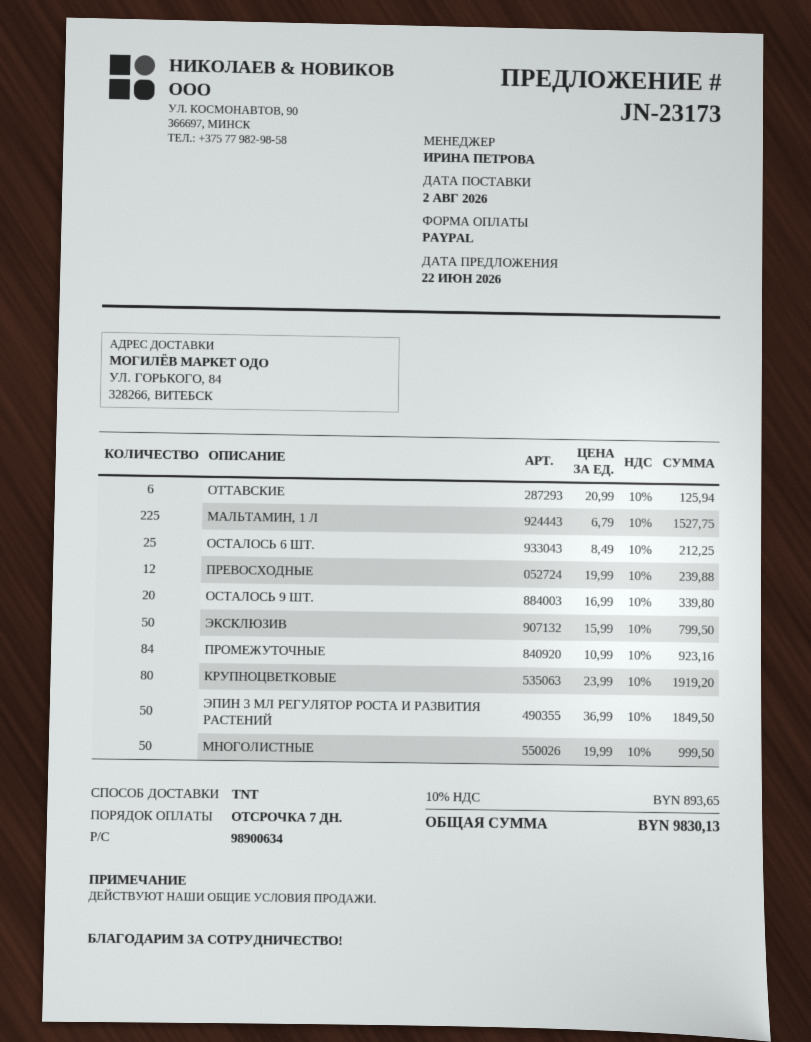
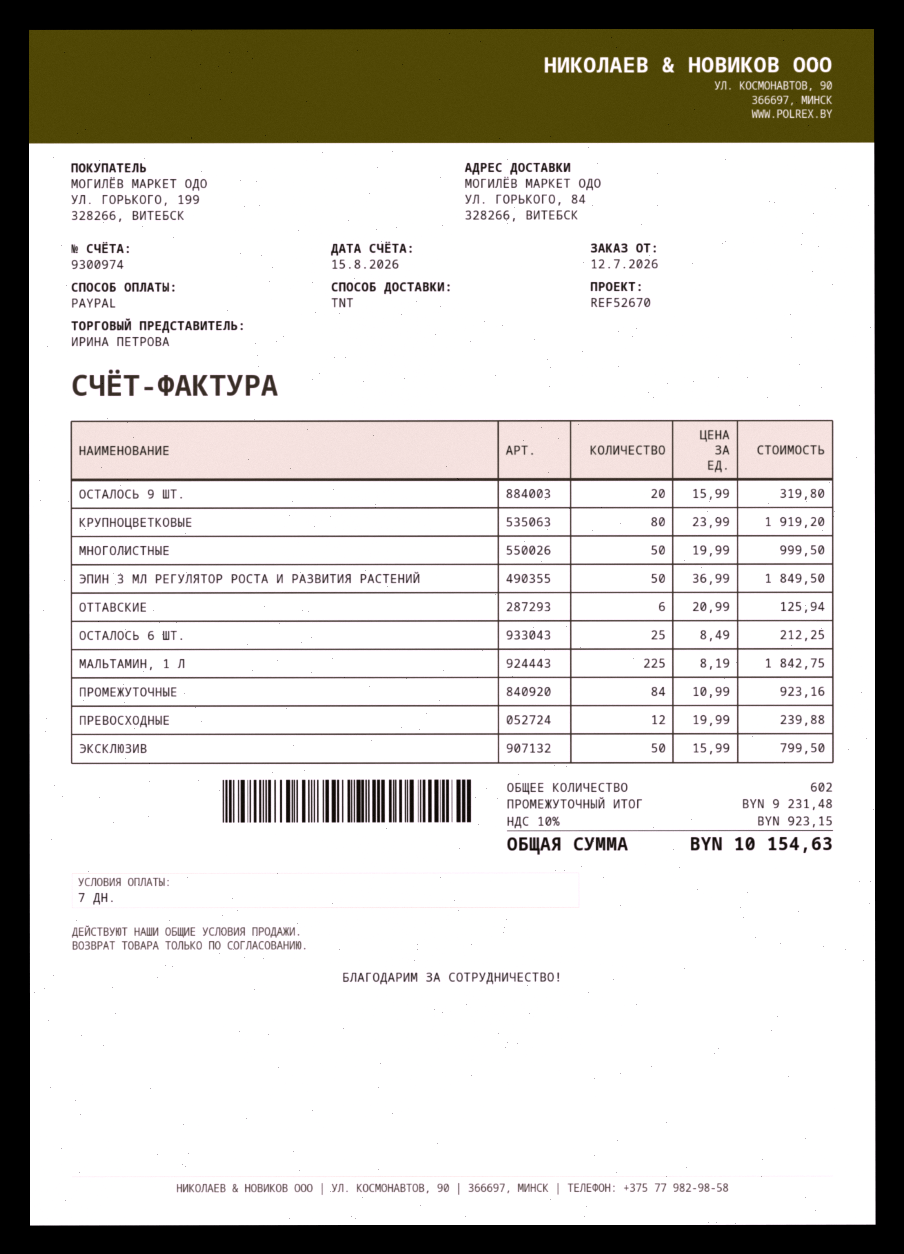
МАЛЬТАМИН, 1 Л: 225 x 6.79 = 1527.75 -> 225 x 8.19 = 1842.75
ОСТАЛОСЬ 9 ШТ.: 20 x 16.99 = 339.80 -> 20 x 15.99 = 319.80
tax: 10% = 893.65 -> 10% = 923.15
total: 9830.13 -> 10154.63

